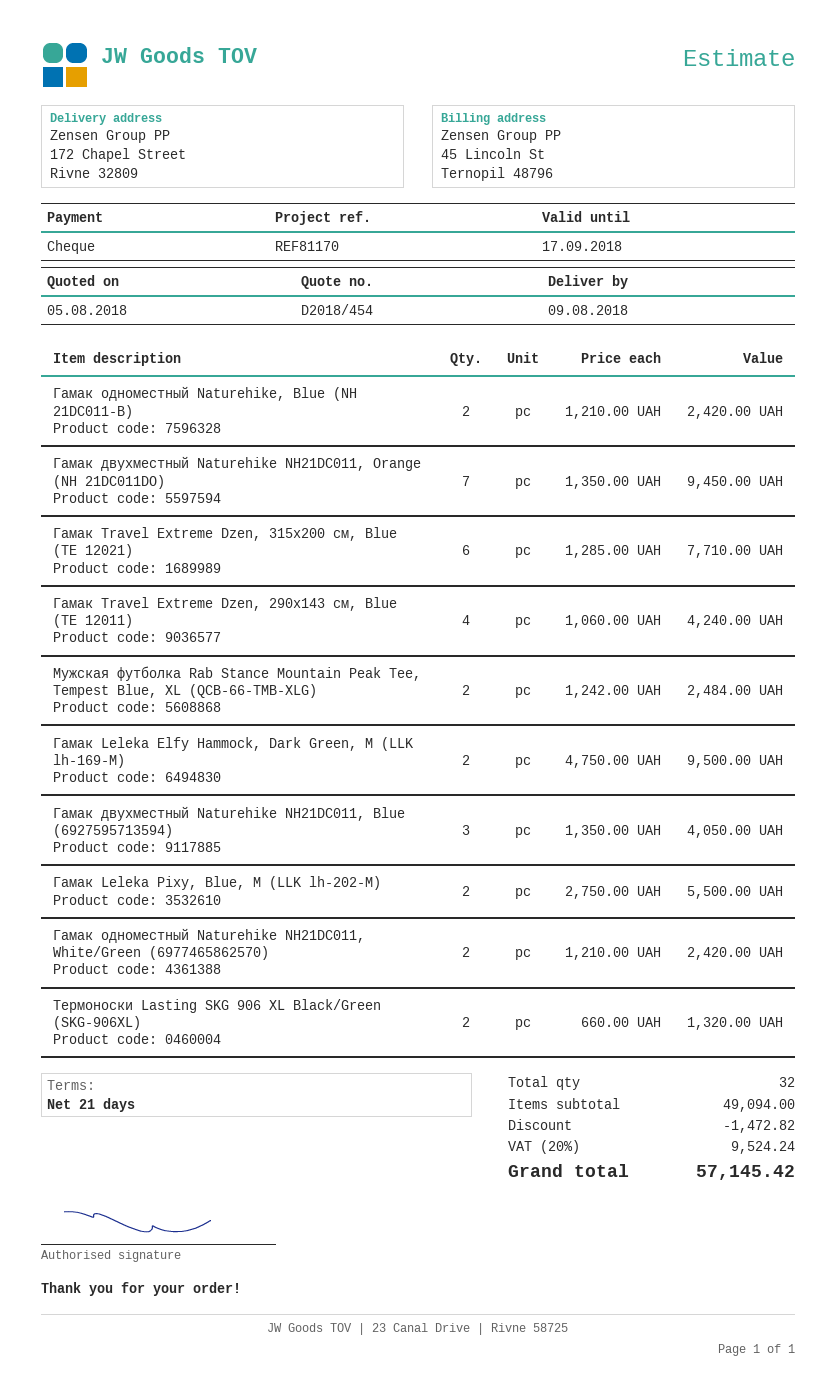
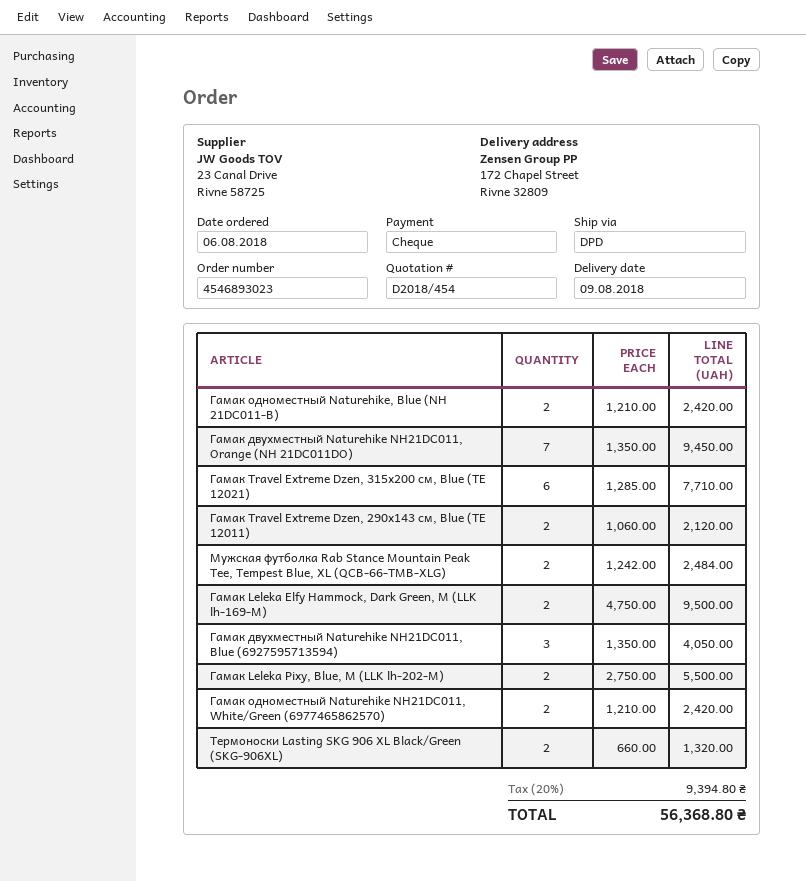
Гамак Travel Extreme Dzen, 290x143 см, Blue (ТE 12011): 4 x 1060.00 = 4240.00 -> 2 x 1060.00 = 2120.00
discount: 1472.82 -> none
tax: 20% = 9524.24 -> 20% = 9394.80
total: 57145.42 -> 56368.80

